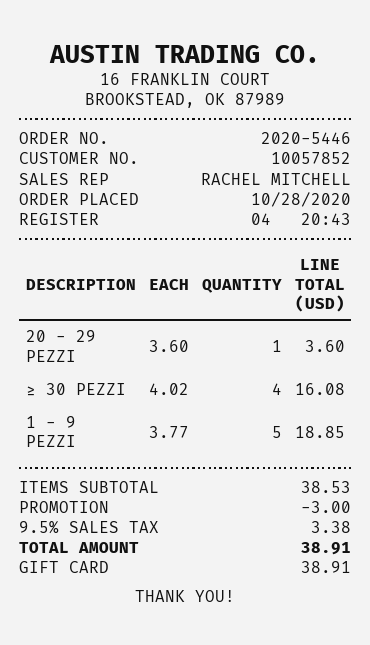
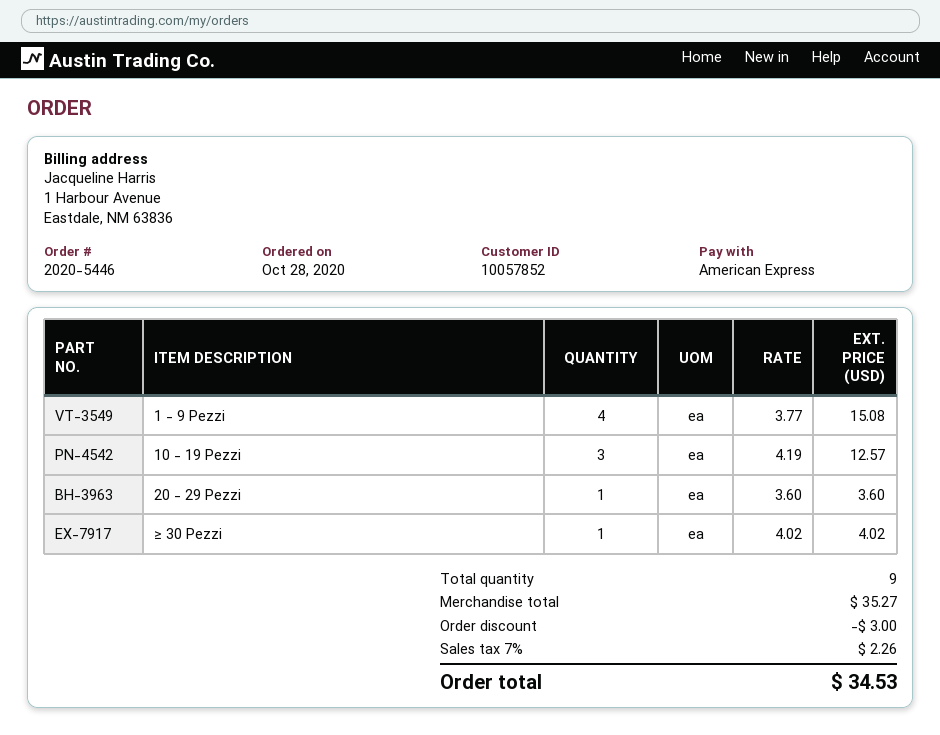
payment method: gift card -> American Express
≥ 30 PEZZI: 4 x 4.02 = 16.08 -> 1 x 4.02 = 4.02
1 - 9 PEZZI: 5 x 3.77 = 18.85 -> 4 x 3.77 = 15.08
10 - 19 Pezzi: none -> 3 x 4.19 = 12.57
subtotal: 38.53 -> 35.27
tax: 9.5% = 3.38 -> 7% = 2.26
total: 38.91 -> 34.53

